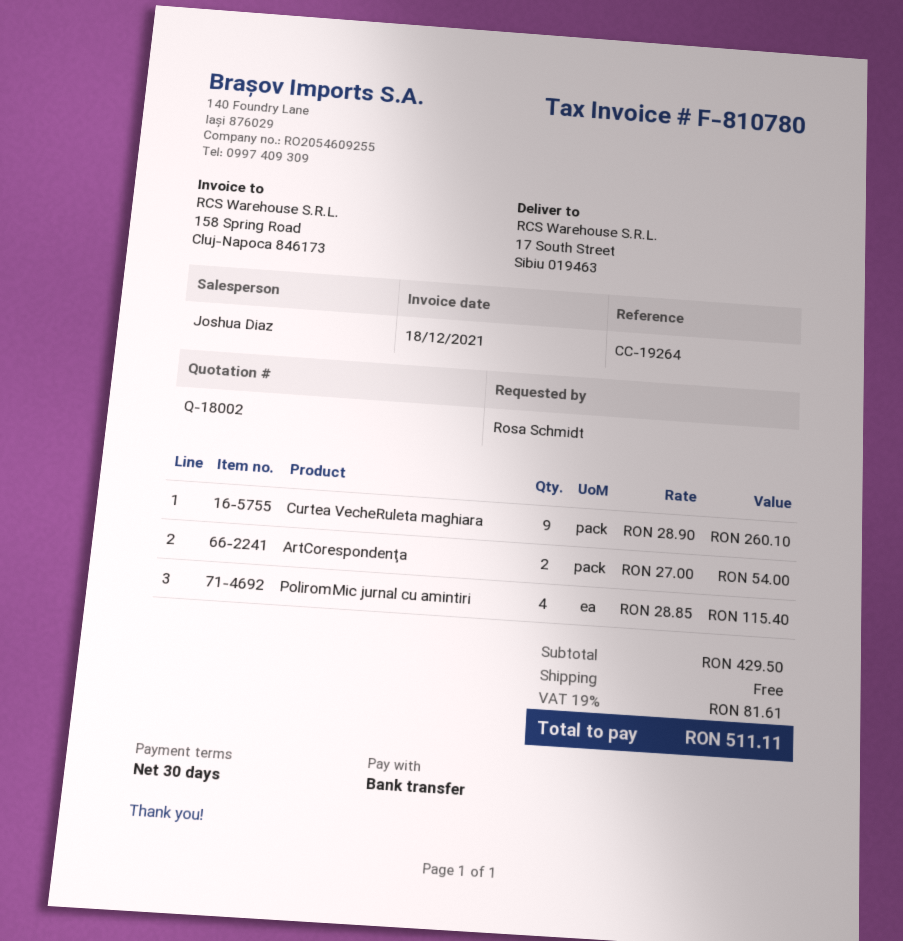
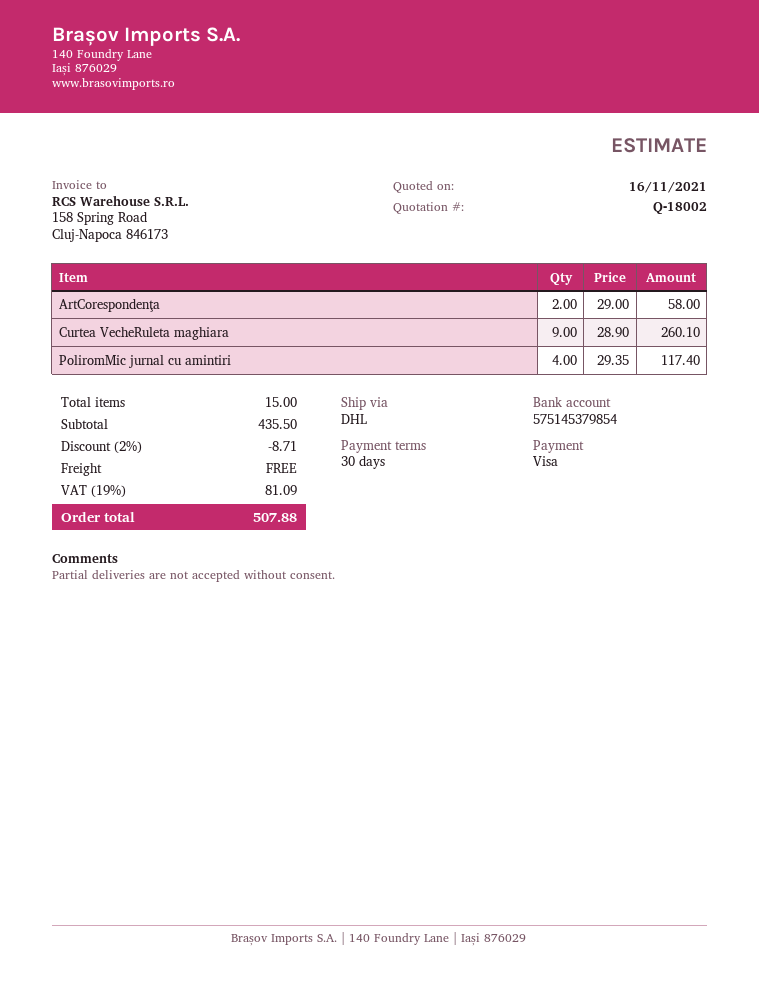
payment method: bank transfer -> Visa
ArtCorespondenţa: 2 x 27.00 = 54.00 -> 2 x 29.00 = 58.00
PoliromMic jurnal cu amintiri: 4 x 28.85 = 115.40 -> 4 x 29.35 = 117.40
subtotal: 429.50 -> 435.50
discount: none -> 2% = 8.71
tax: 19% = 81.61 -> 19% = 81.09
total: 511.11 -> 507.88

